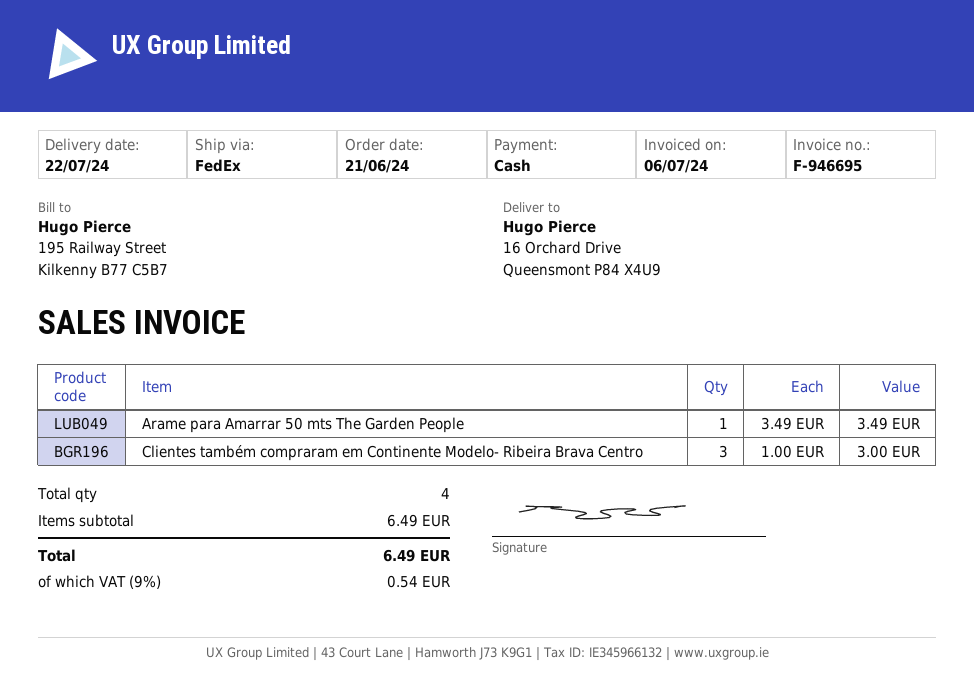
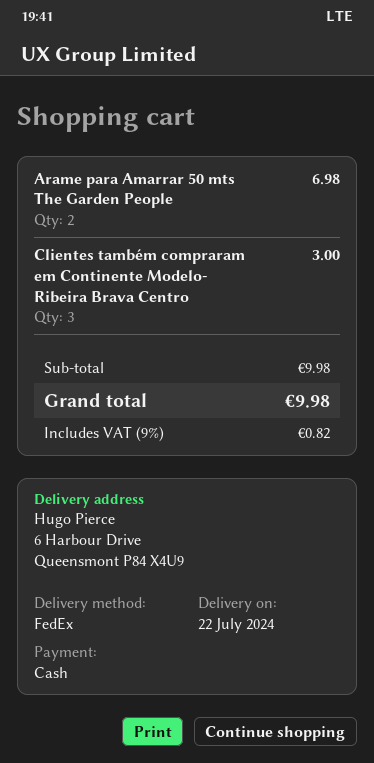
ship to: 16 Orchard Drive, Queensmont P84 X4U9 -> 6 Harbour Drive, Queensmont P84 X4U9
Arame para Amarrar 50 mts The Garden People: 1 for 3.49 -> 2 for 6.98
subtotal: 6.49 -> 9.98
tax: 9% = 0.54 -> 9% = 0.82
total: 6.49 -> 9.98

